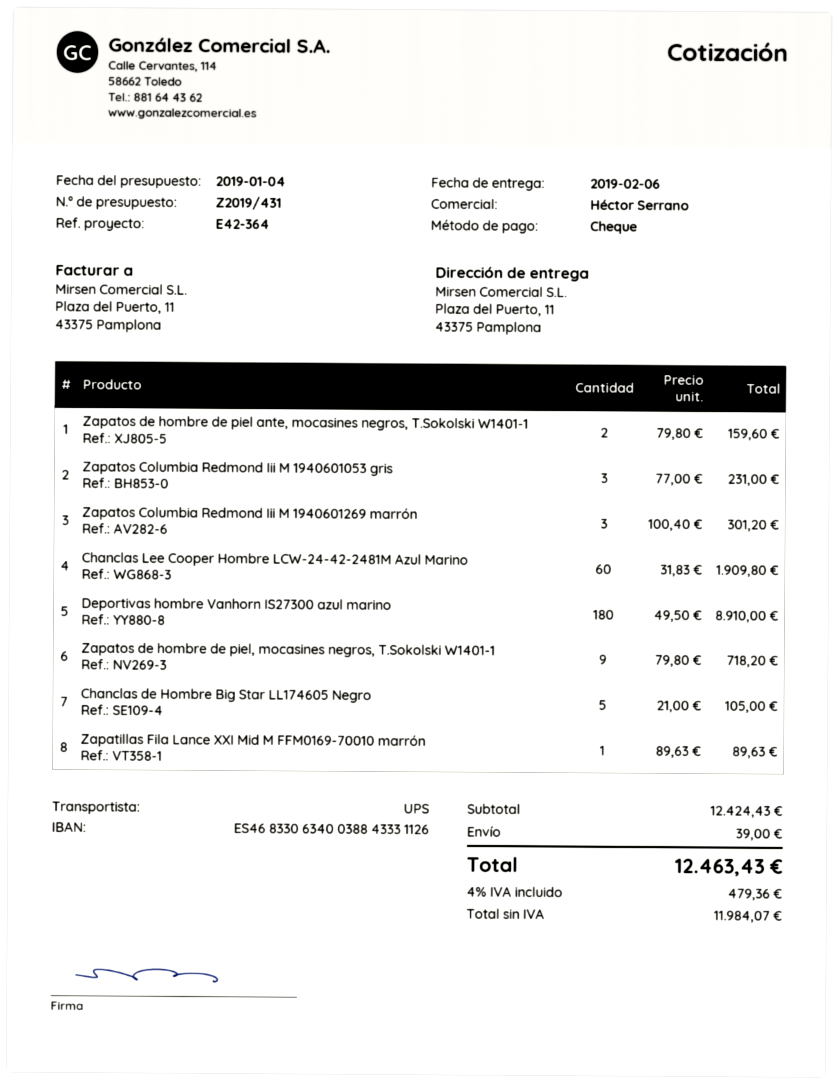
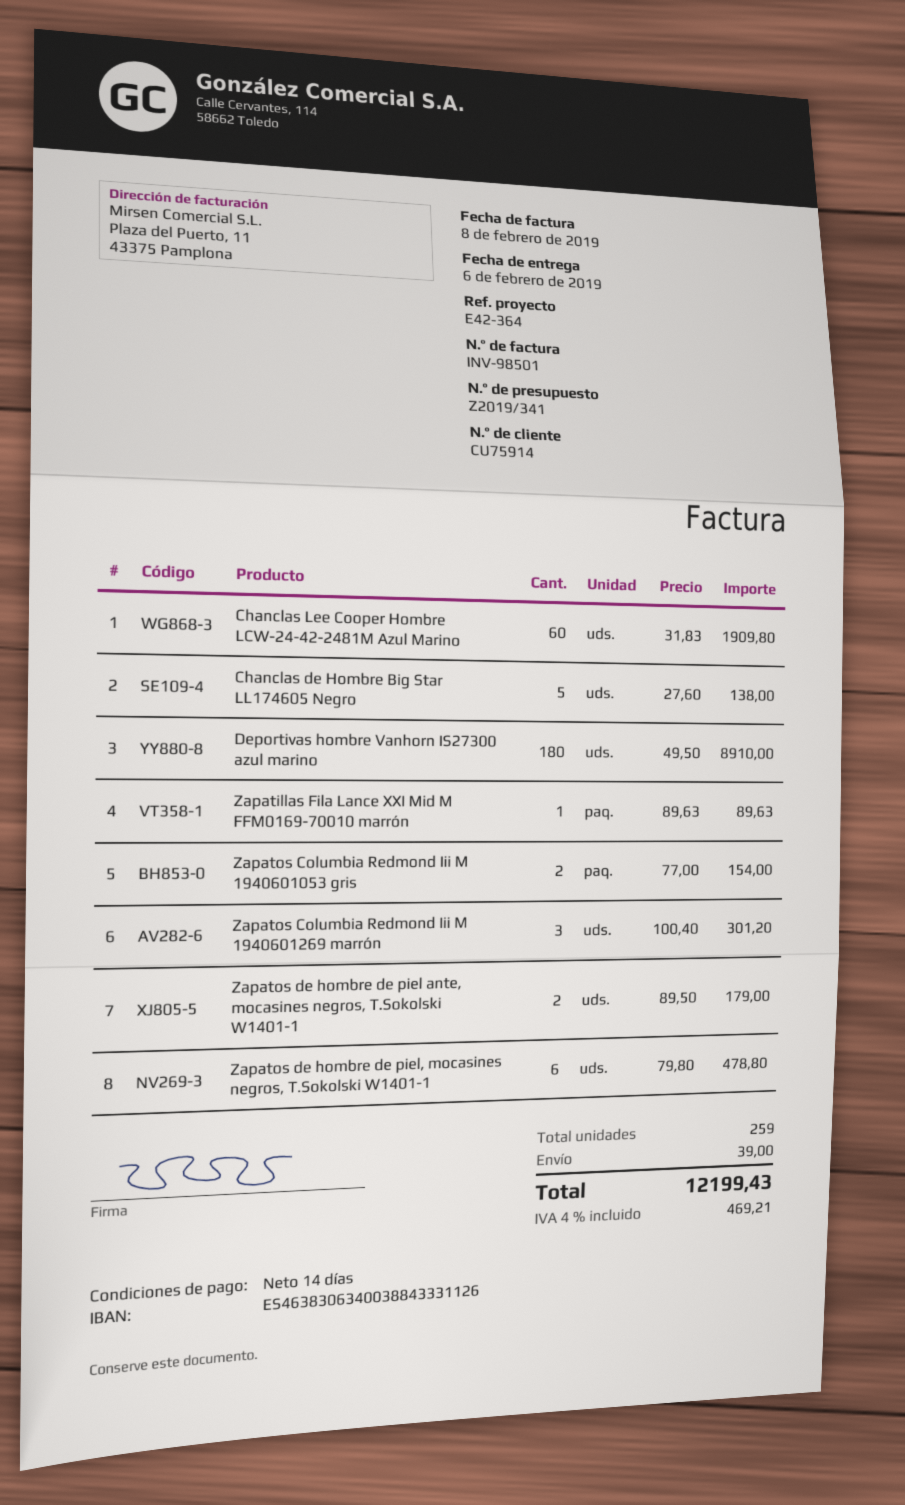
quote number: Z2019/431 -> Z2019/341
bank account: ES4683306340038843331126 -> ES4638306340038843331126
Zapatos de hombre de piel ante, mocasines negros, T.Sokolski W1401-1: 2 x 79.80 = 159.60 -> 2 x 89.50 = 179.00
Zapatos Columbia Redmond Iii M 1940601053 gris: 3 x 77.00 = 231.00 -> 2 x 77.00 = 154.00
Zapatos de hombre de piel, mocasines negros, T.Sokolski W1401-1: 9 x 79.80 = 718.20 -> 6 x 79.80 = 478.80
Chanclas de Hombre Big Star LL174605 Negro: 5 x 21.00 = 105.00 -> 5 x 27.60 = 138.00
tax: 4% = 479.36 -> 4% = 469.21
total: 12463.43 -> 12199.43

